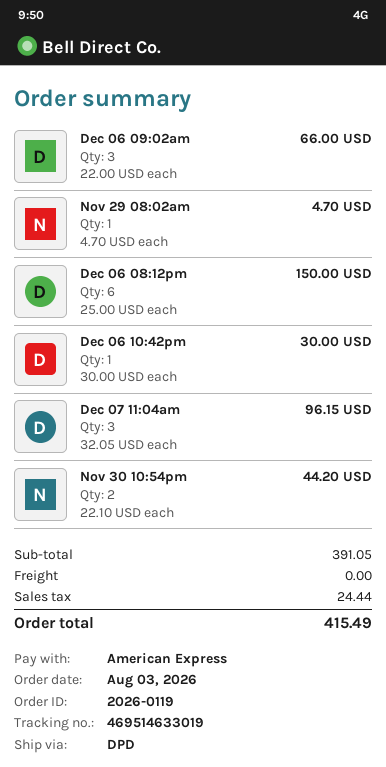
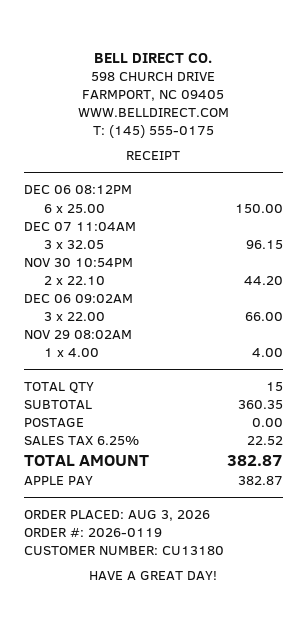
payment method: American Express -> Apple Pay
Nov 29 08:02am: 1 x 4.70 = 4.70 -> 1 x 4.00 = 4.00
Dec 06 10:42pm: 1 x 30.00 = 30.00 -> none
subtotal: 391.05 -> 360.35
tax: 24.44 -> 22.52
total: 415.49 -> 382.87

